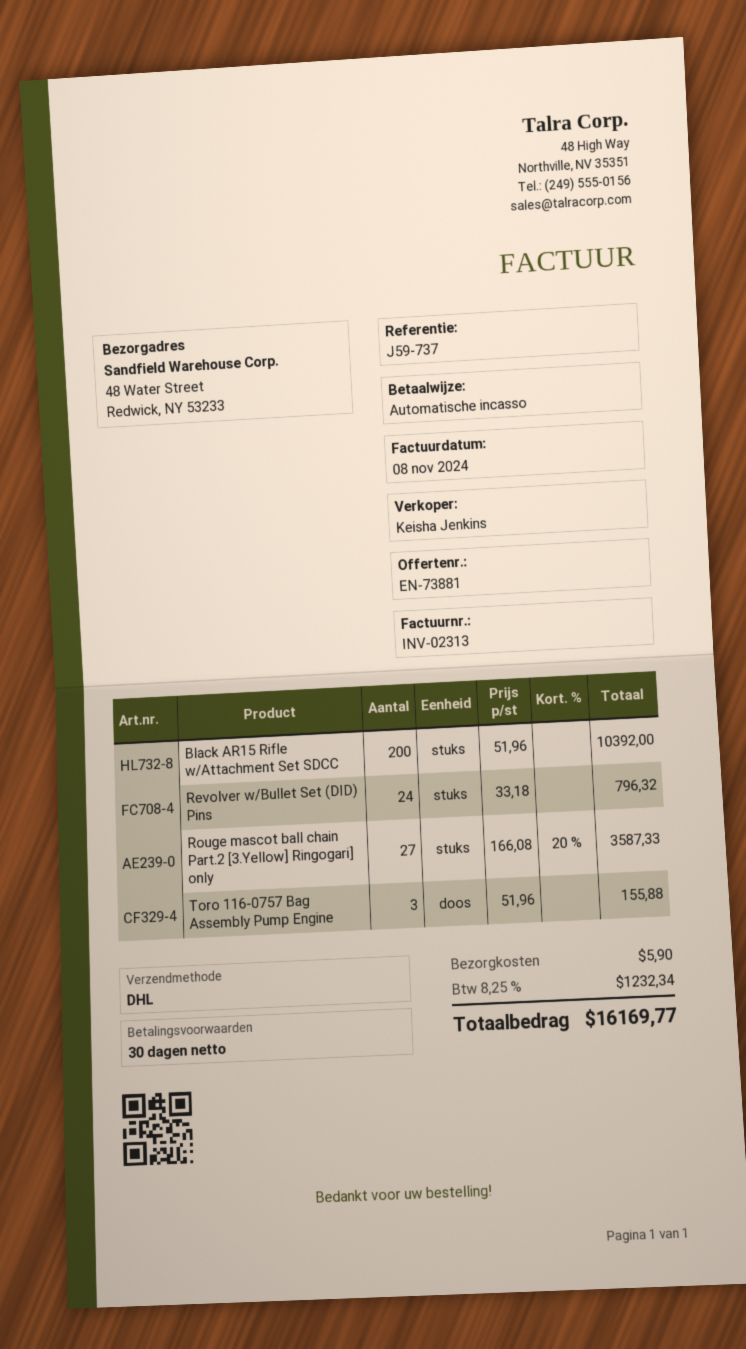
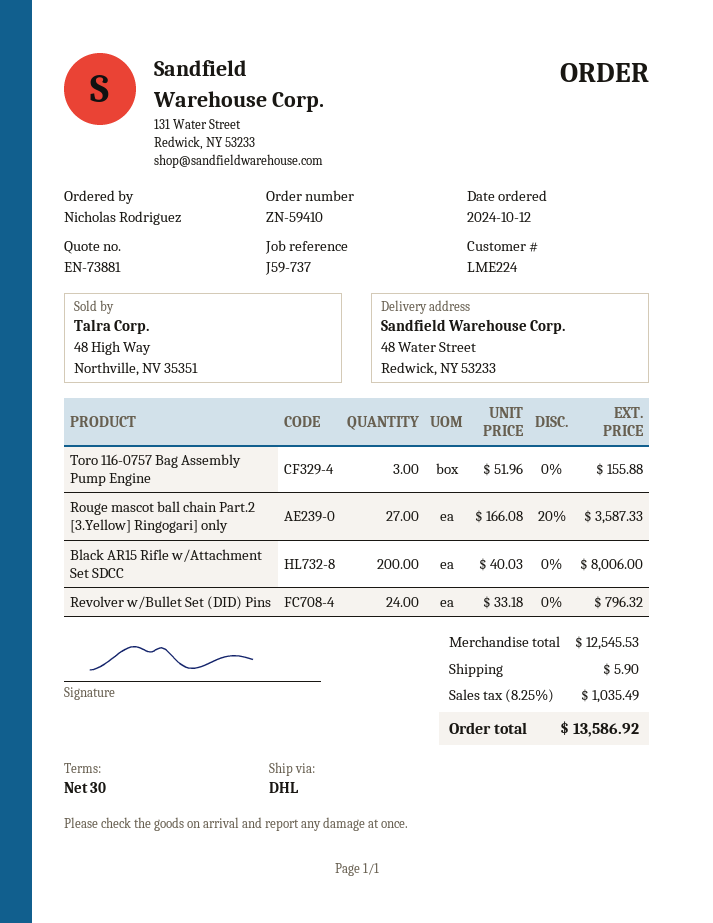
Black AR15 Rifle w/Attachment Set SDCC: 200 x 51.96 = 10392.00 -> 200 x 40.03 = 8006.00
tax: 8.25% = 1232.34 -> 8.25% = 1035.49
total: 16169.77 -> 13586.92

